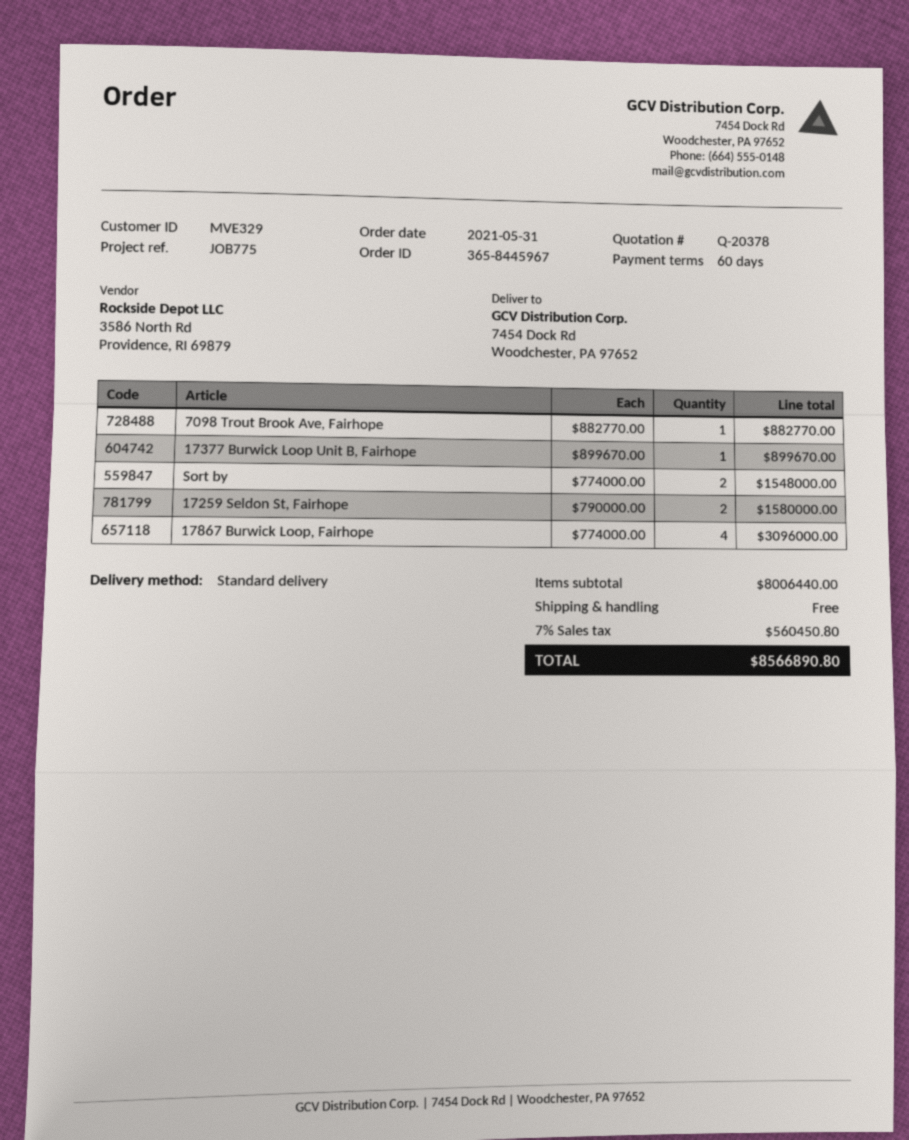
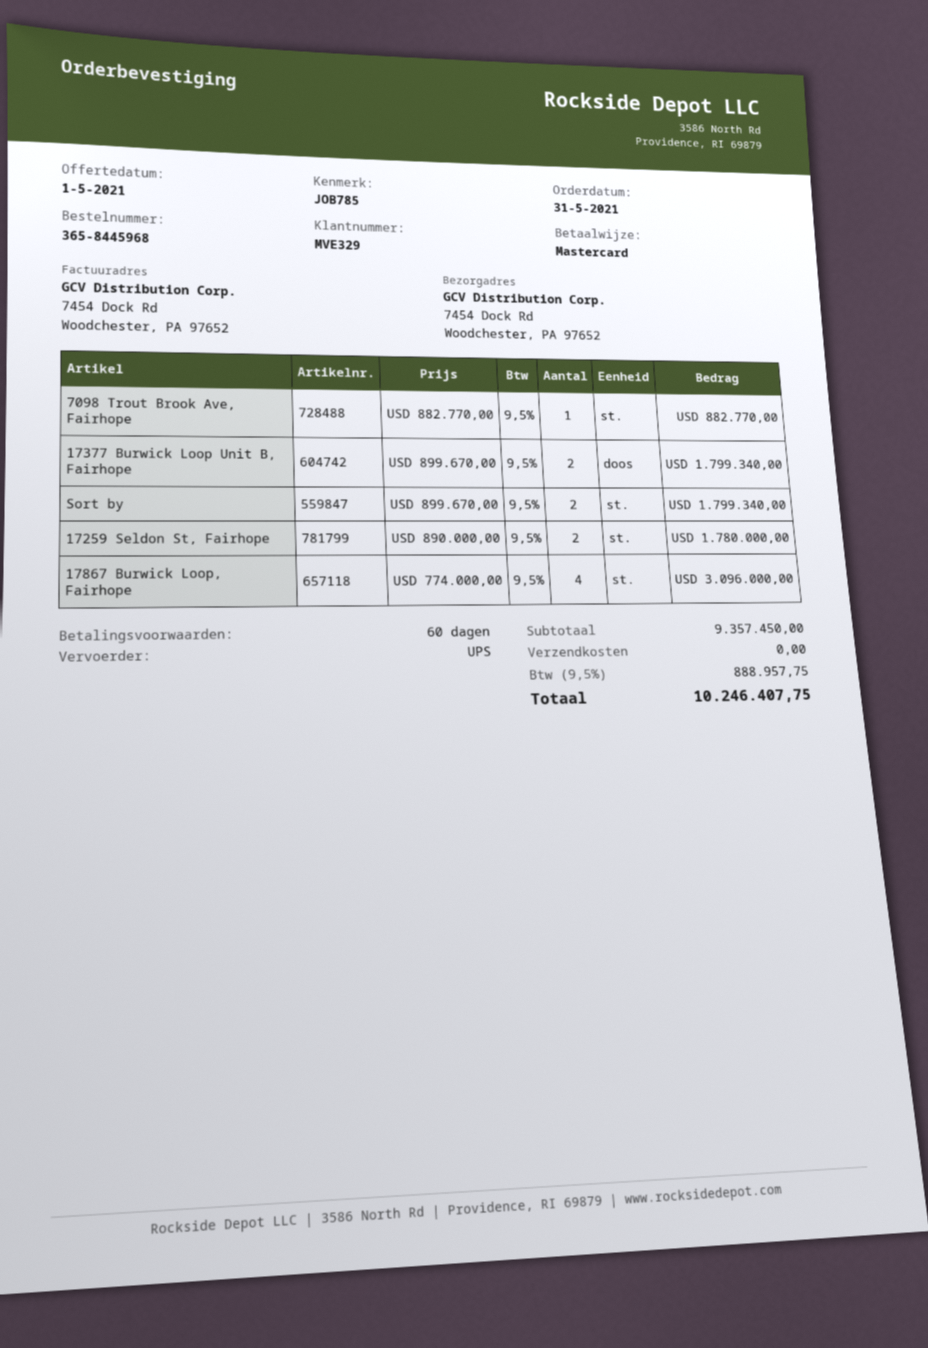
order number: 365-8445967 -> 365-8445968
reference: JOB775 -> JOB785
shipping method: standard -> UPS
17377 Burwick Loop Unit B, Fairhope: 1 x 899670.00 = 899670.00 -> 2 x 899670.00 = 1799340.00
Sort by: 2 x 774000.00 = 1548000.00 -> 2 x 899670.00 = 1799340.00
17259 Seldon St, Fairhope: 2 x 790000.00 = 1580000.00 -> 2 x 890000.00 = 1780000.00
subtotal: 8006440.00 -> 9357450.00
tax: 7% = 560450.80 -> 9.5% = 888957.75
total: 8566890.80 -> 10246407.75

